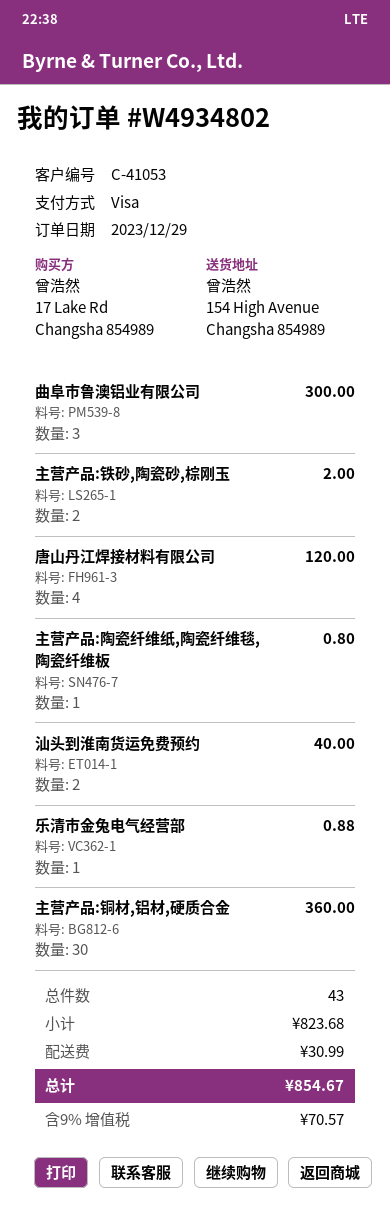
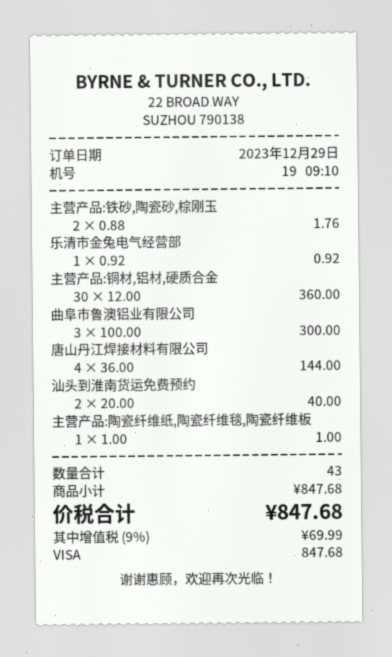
主营产品:铁砂,陶瓷砂,棕刚玉: 2 for 2.00 -> 2 for 1.76
唐山丹江焊接材料有限公司: 4 for 120.00 -> 4 for 144.00
主营产品:陶瓷纤维纸,陶瓷纤维毯,陶瓷纤维板: 1 for 0.80 -> 1 for 1.00
乐清市金兔电气经营部: 1 for 0.88 -> 1 for 0.92
subtotal: 823.68 -> 847.68
shipping: 30.99 -> none
tax: 9% = 70.57 -> 9% = 69.99
total: 854.67 -> 847.68

